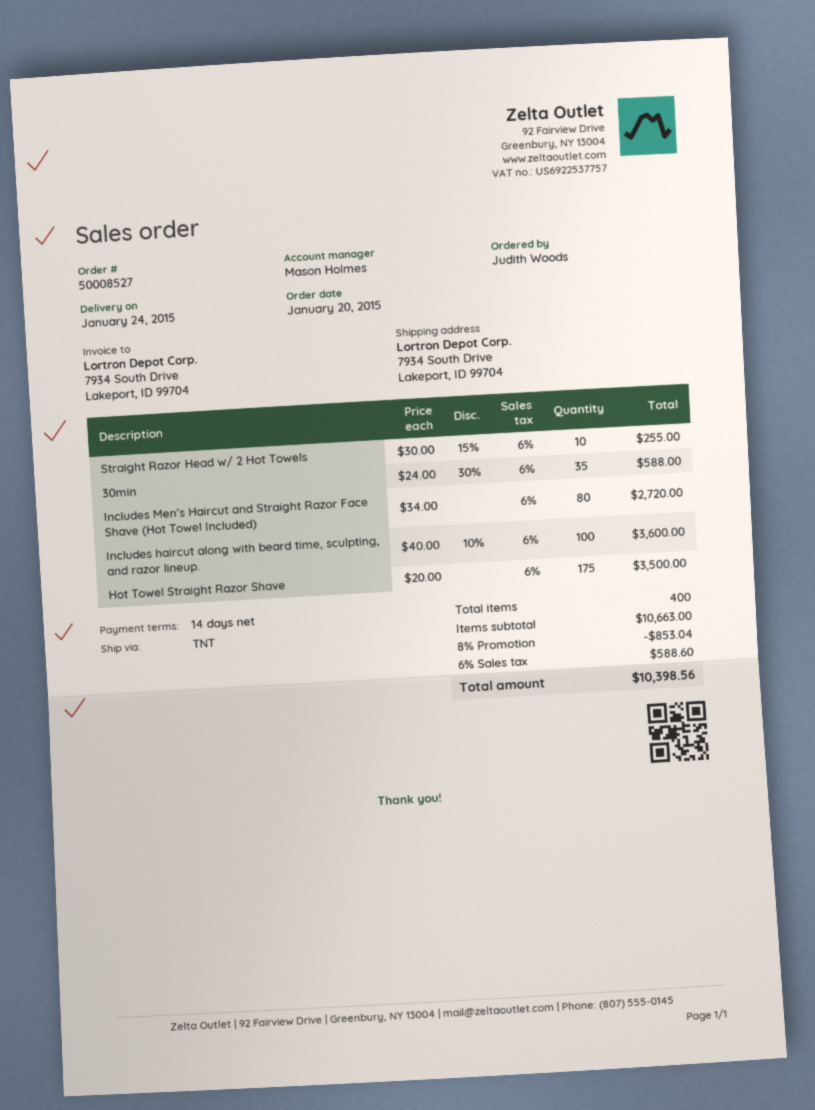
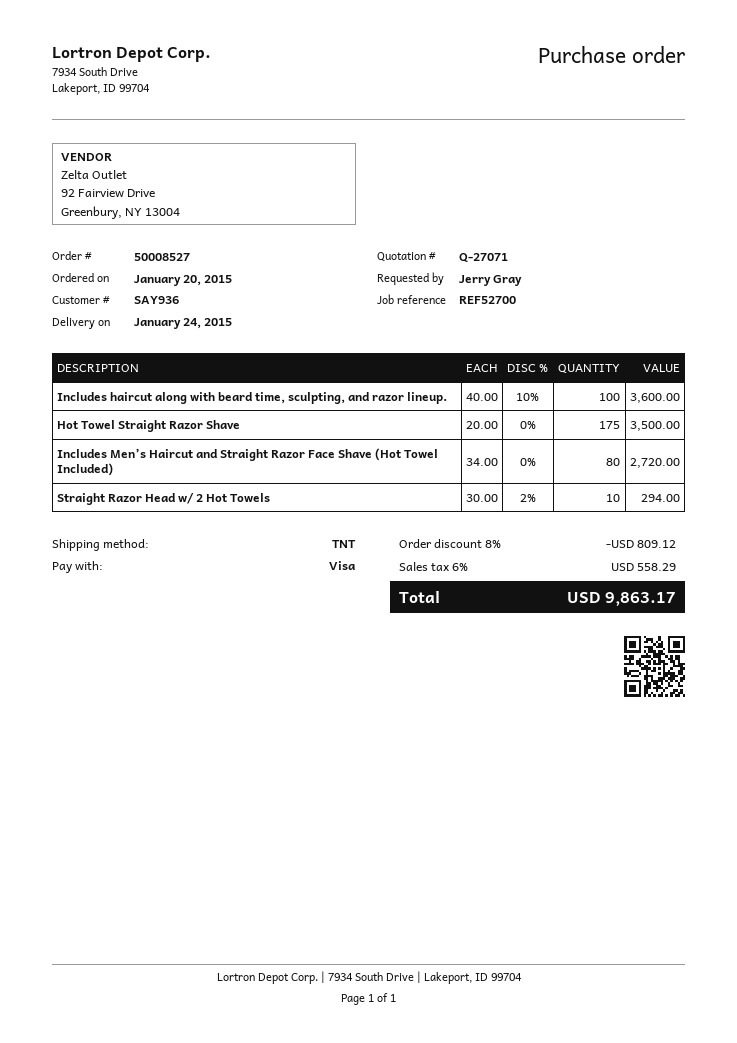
ordered by: Judith Woods -> Jerry Gray
Straight Razor Head w/ 2 Hot Towels: 10 x 30.00 - 15% = 255.00 -> 10 x 30.00 - 2% = 294.00
30min: 35 x 24.00 - 30% = 588.00 -> none
discount: 8% = 853.04 -> 8% = 809.12
tax: 6% = 588.60 -> 6% = 558.29
total: 10398.56 -> 9863.17

